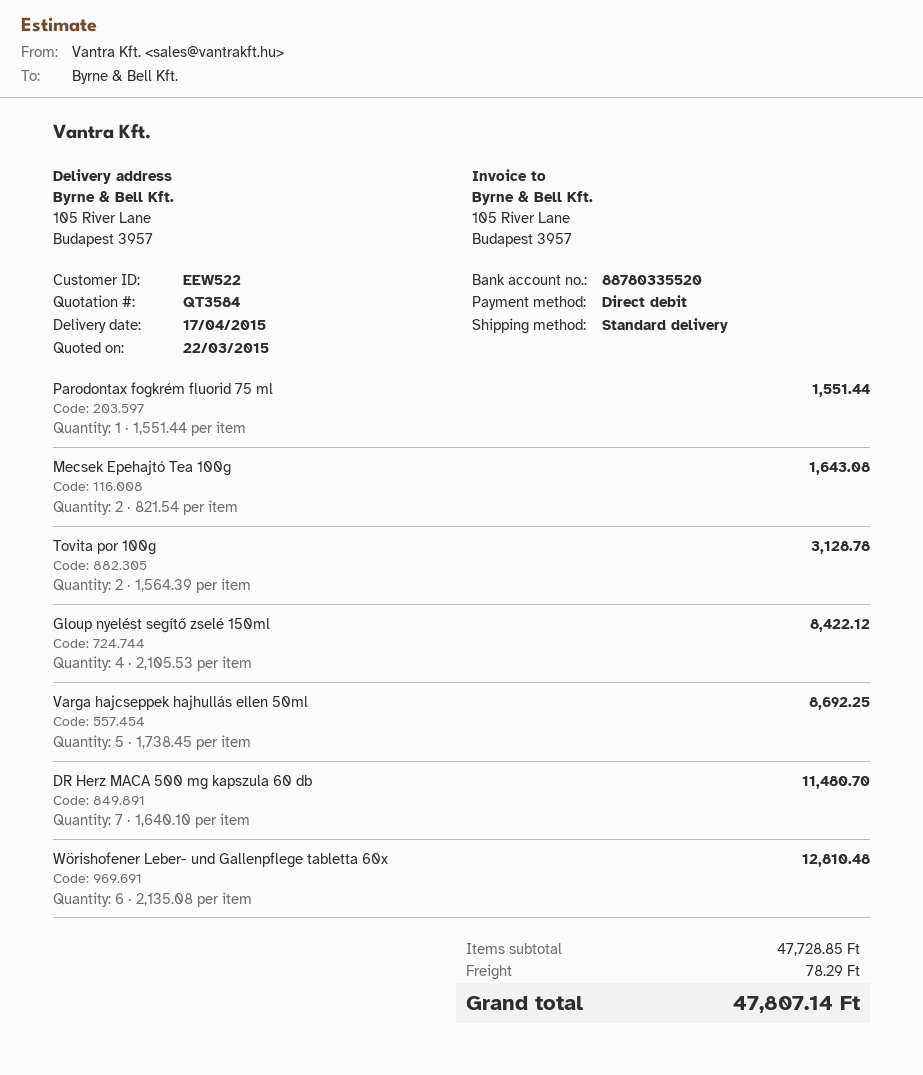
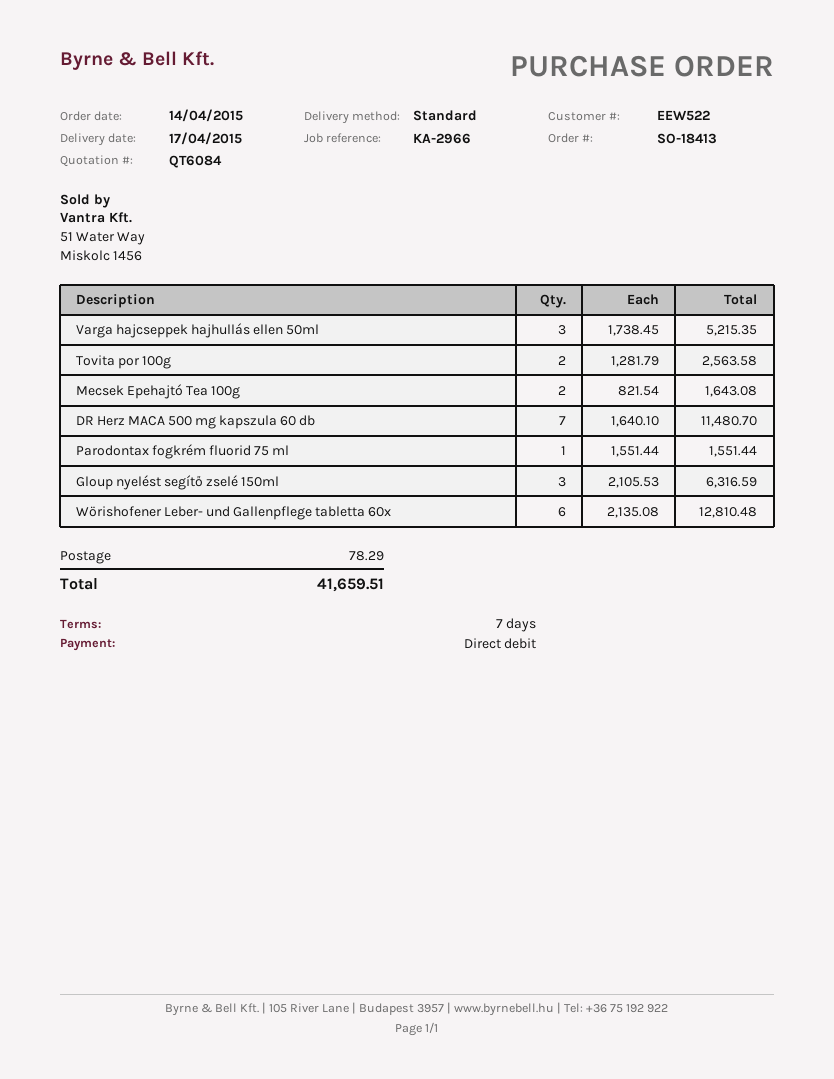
quote number: QT3584 -> QT6084
Tovita por 100g: 2 x 1564.39 = 3128.78 -> 2 x 1281.79 = 2563.58
Gloup nyelést segítő zselé 150ml: 4 x 2105.53 = 8422.12 -> 3 x 2105.53 = 6316.59
Varga hajcseppek hajhullás ellen 50ml: 5 x 1738.45 = 8692.25 -> 3 x 1738.45 = 5215.35
total: 47807.14 -> 41659.51

